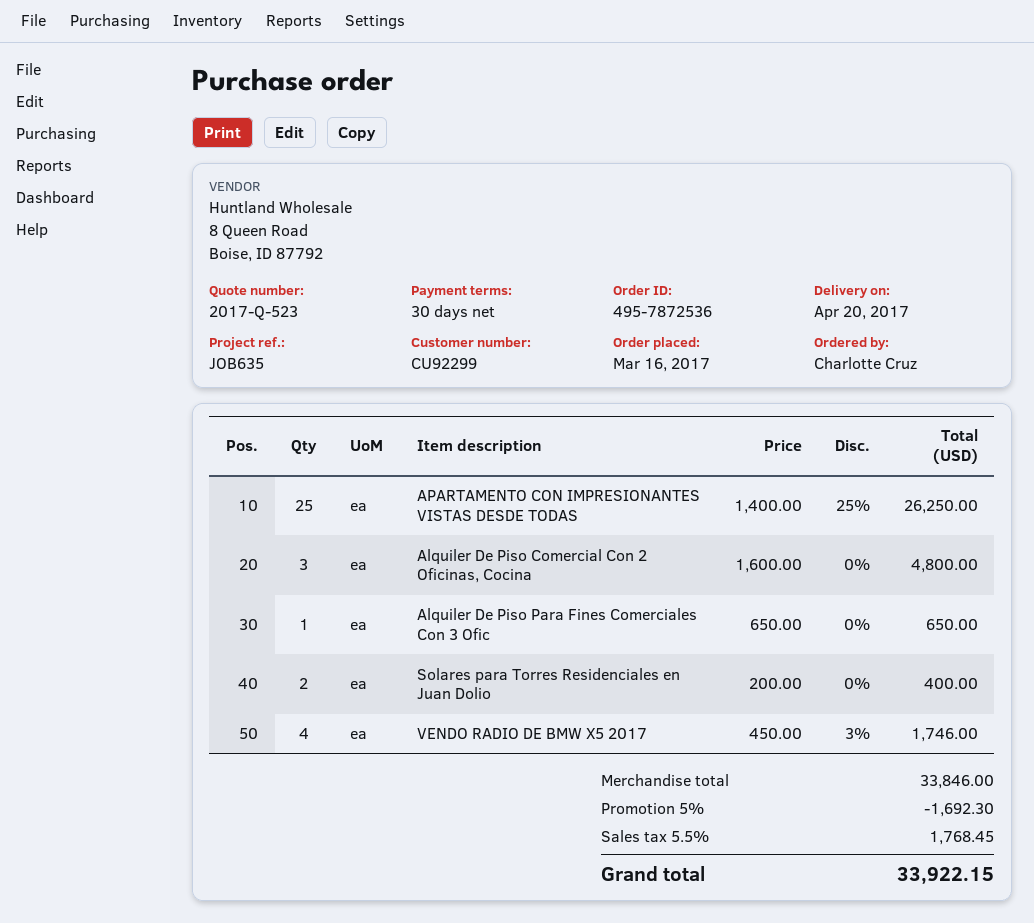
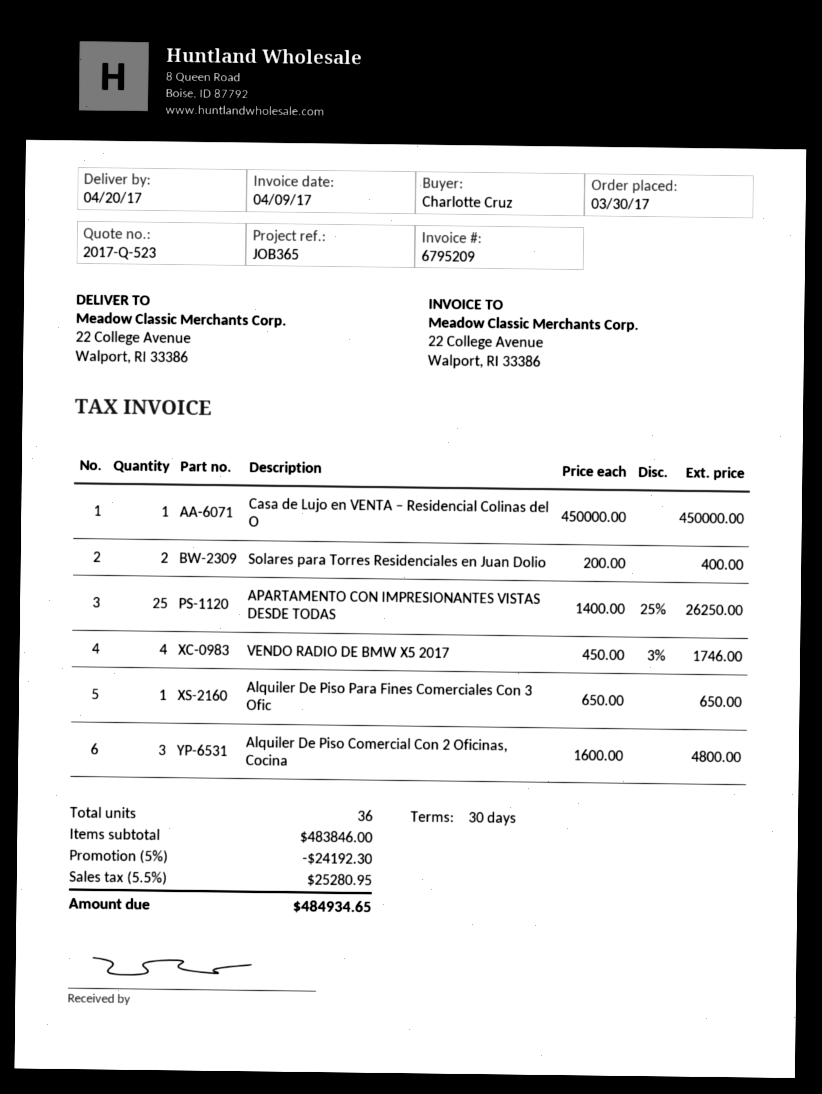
order date: 2017-03-16 -> 2017-03-30
reference: JOB635 -> JOB365
Casa de Lujo en VENTA – Residencial Colinas del O: none -> 1 x 450000.00 = 450000.00
subtotal: 33846.00 -> 483846.00
discount: 5% = 1692.30 -> 5% = 24192.30
tax: 5.5% = 1768.45 -> 5.5% = 25280.95
total: 33922.15 -> 484934.65

